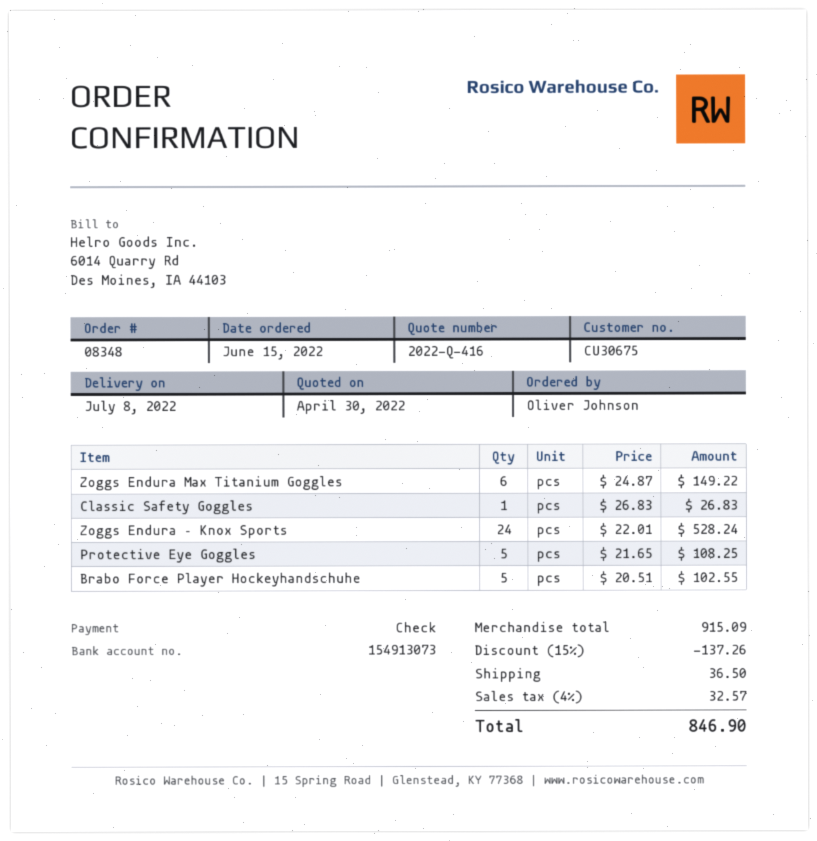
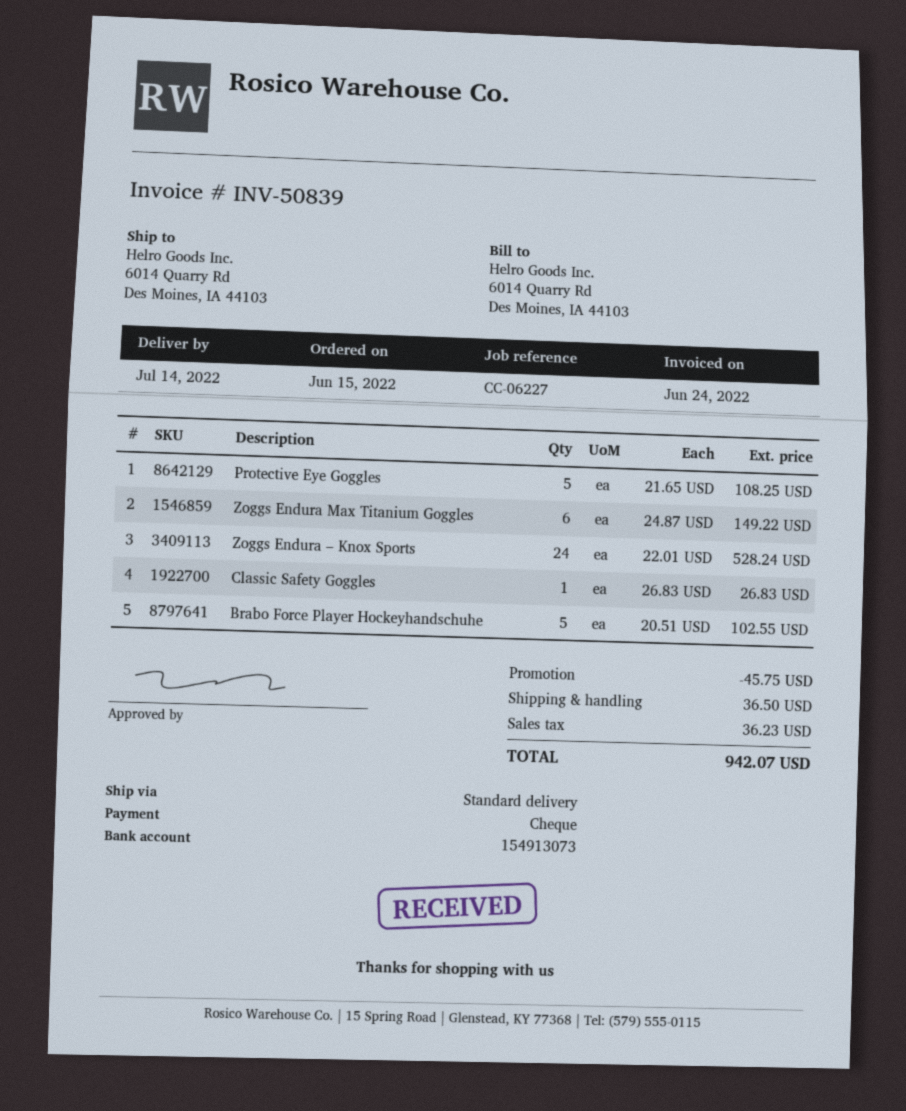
delivery date: 2022-07-08 -> 2022-07-14
discount: 137.26 -> 45.75
tax: 32.57 -> 36.23
total: 846.90 -> 942.07

